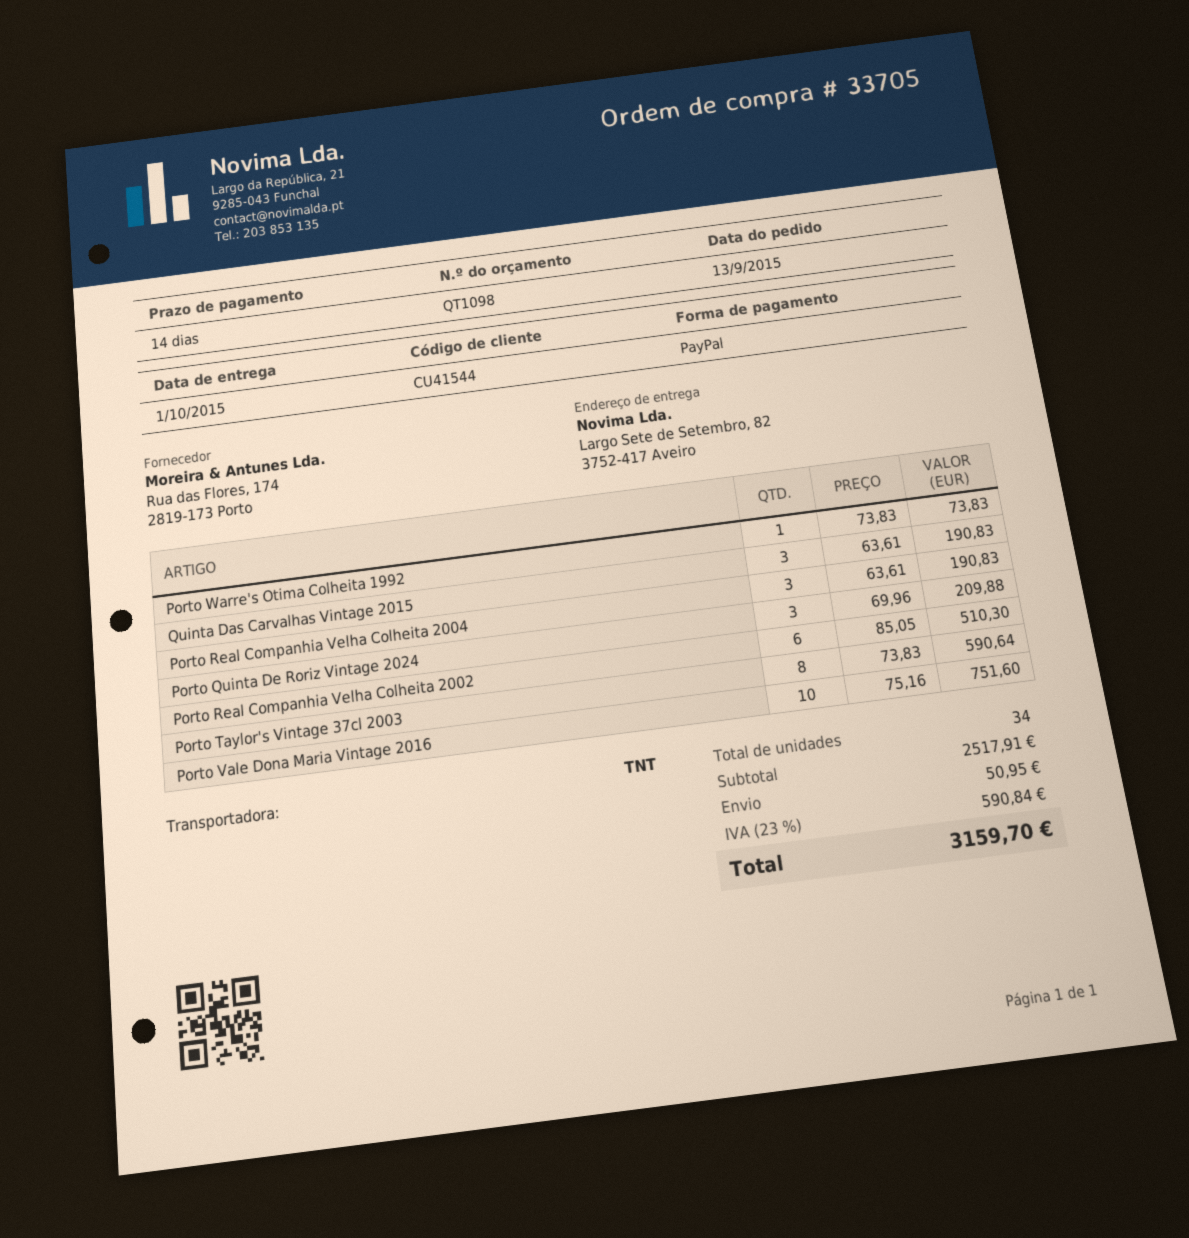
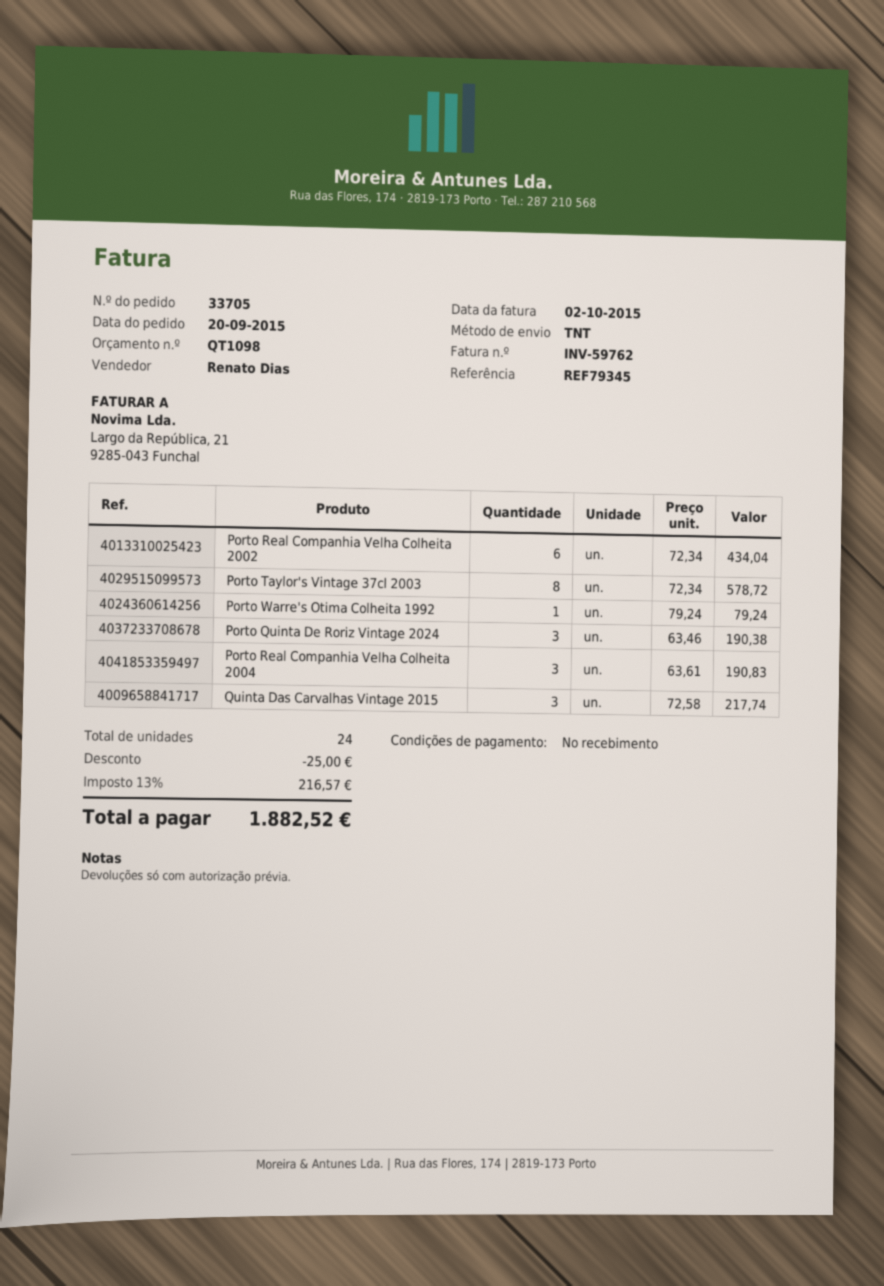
order date: 2015-09-13 -> 2015-09-20
payment terms: 14 days -> on receipt
Porto Warre's Otima Colheita 1992: 1 x 73.83 = 73.83 -> 1 x 79.24 = 79.24
Quinta Das Carvalhas Vintage 2015: 3 x 63.61 = 190.83 -> 3 x 72.58 = 217.74
Porto Quinta De Roriz Vintage 2024: 3 x 69.96 = 209.88 -> 3 x 63.46 = 190.38
Porto Real Companhia Velha Colheita 2002: 6 x 85.05 = 510.30 -> 6 x 72.34 = 434.04
Porto Taylor's Vintage 37cl 2003: 8 x 73.83 = 590.64 -> 8 x 72.34 = 578.72
Porto Vale Dona Maria Vintage 2016: 10 x 75.16 = 751.60 -> none
total quantity: 34 -> 24
discount: none -> 25.00
shipping: 50.95 -> none
tax: 23% = 590.84 -> 13% = 216.57
total: 3159.70 -> 1882.52

